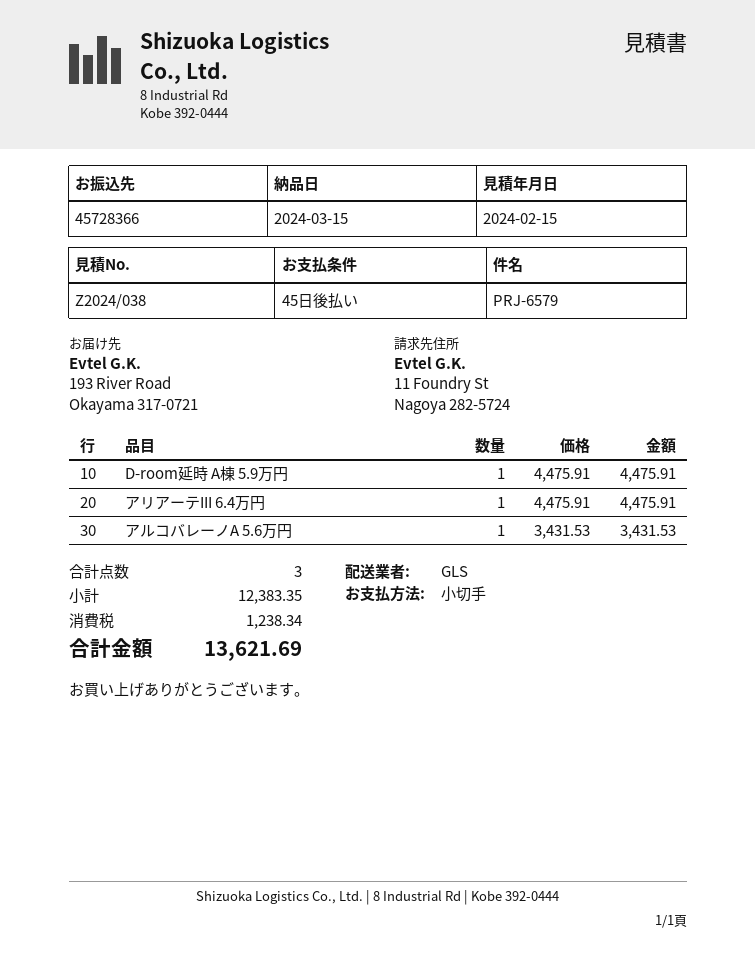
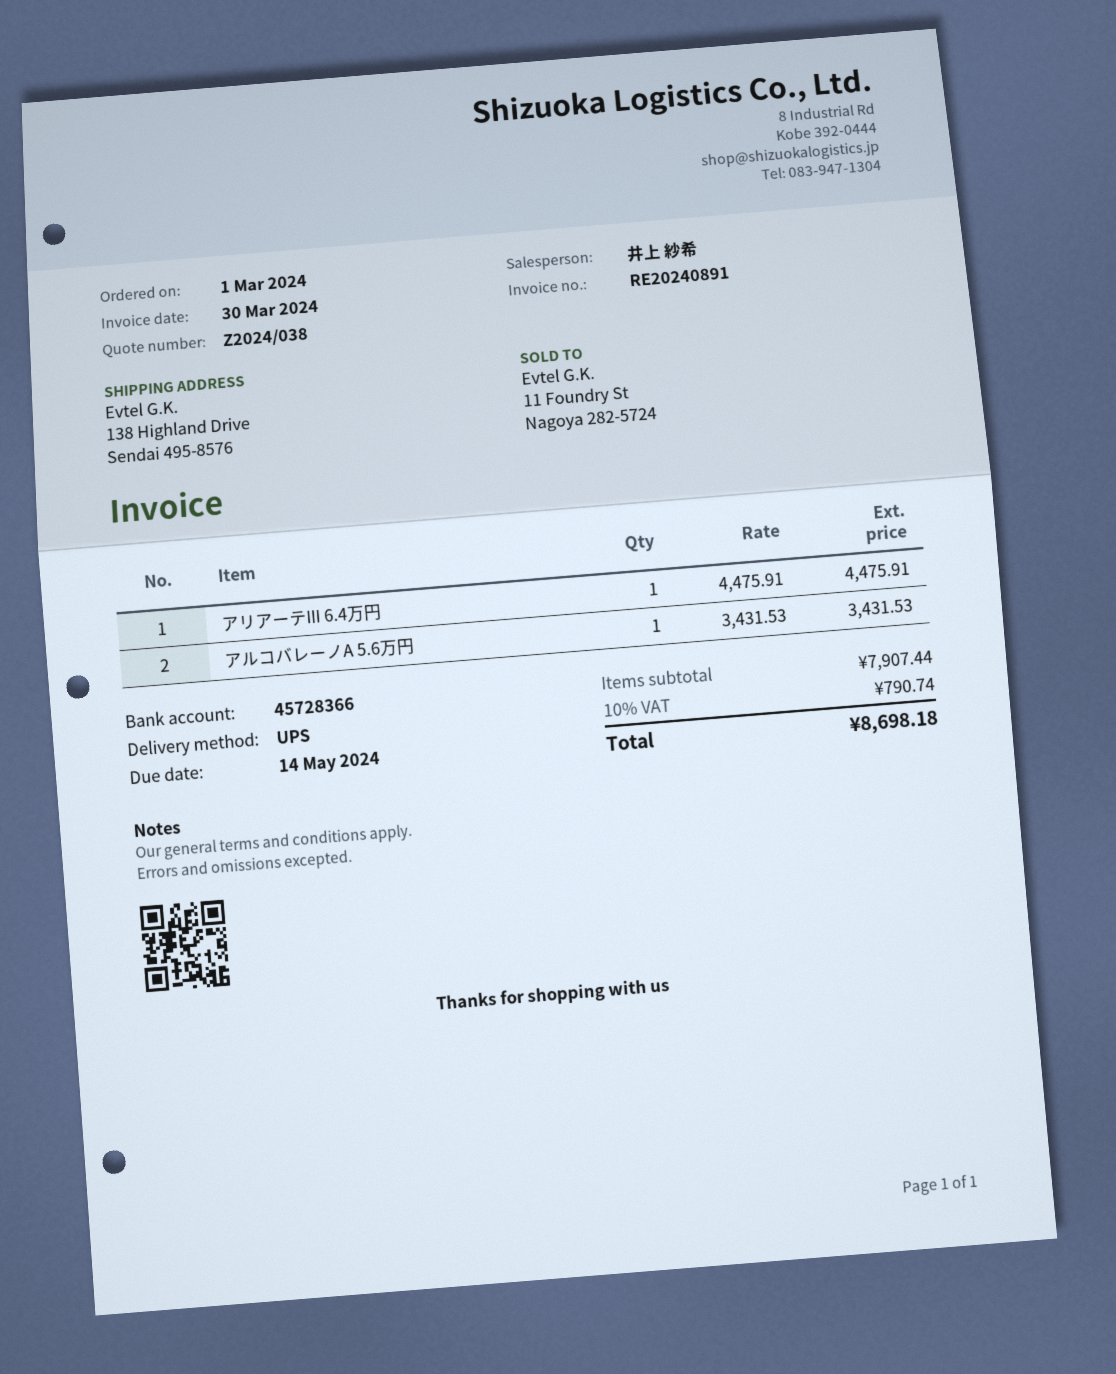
shipping method: GLS -> UPS
ship to: 193 River Road, Okayama 317-0721 -> 138 Highland Drive, Sendai 495-8576
D-room延時 A棟 5.9万円: 1 x 4475.91 = 4475.91 -> none
subtotal: 12383.35 -> 7907.44
tax: 1238.34 -> 790.74
total: 13621.69 -> 8698.18

